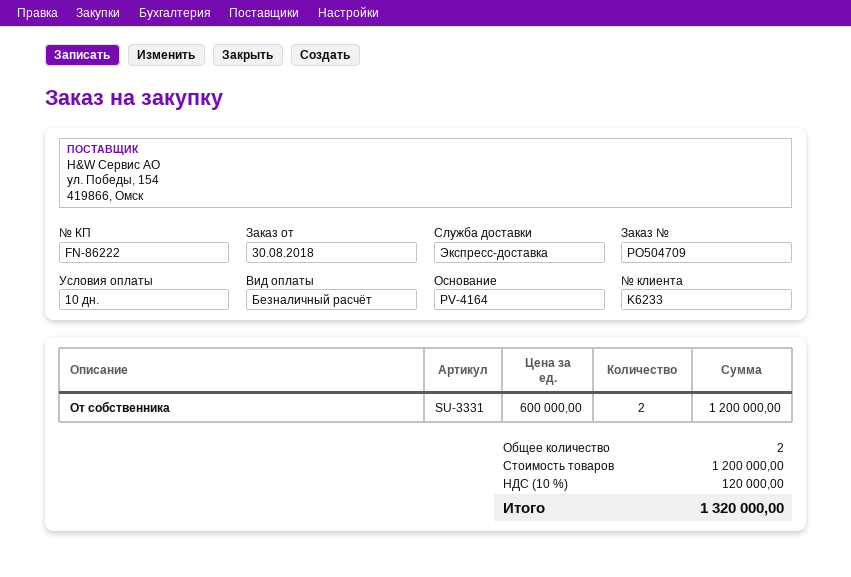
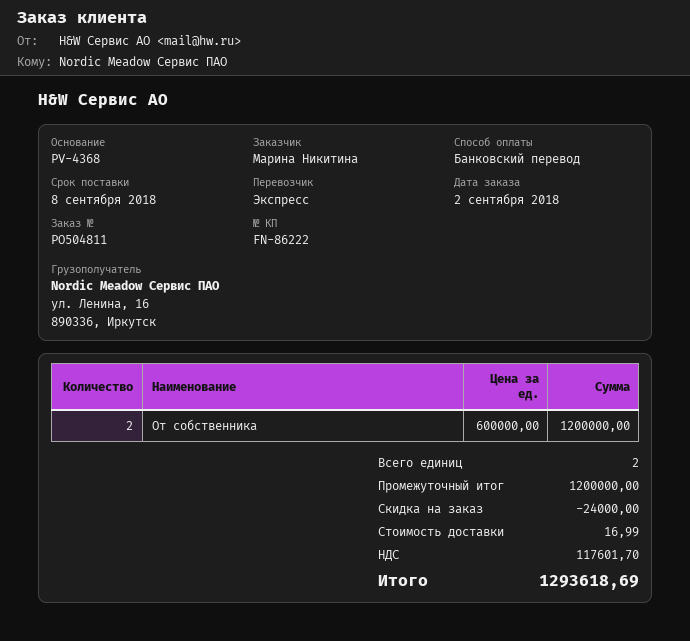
order number: PO504709 -> PO504811
order date: 2018-08-30 -> 2018-09-02
reference: PV-4164 -> PV-4368
discount: none -> 24000.00
shipping: none -> 16.99
tax: 120000.00 -> 117601.70
total: 1320000.00 -> 1293618.69

